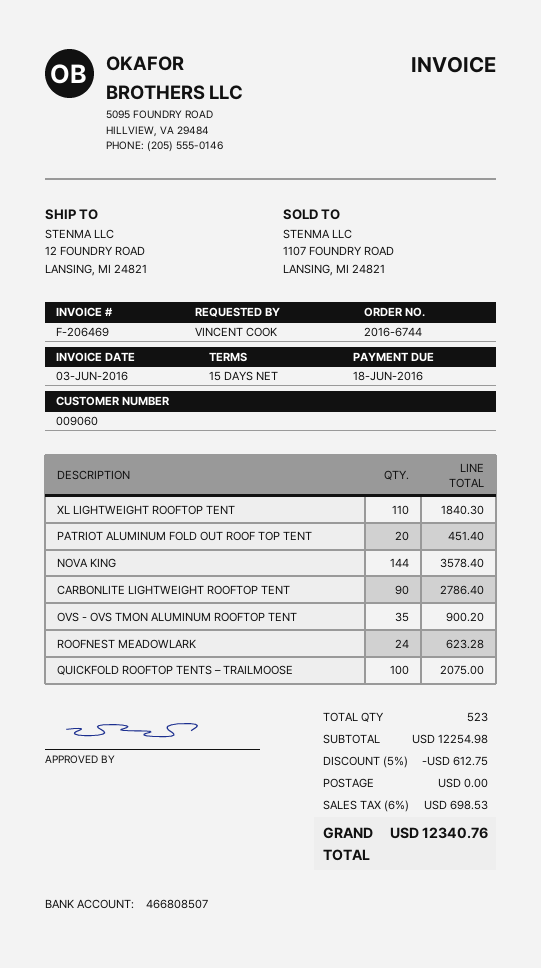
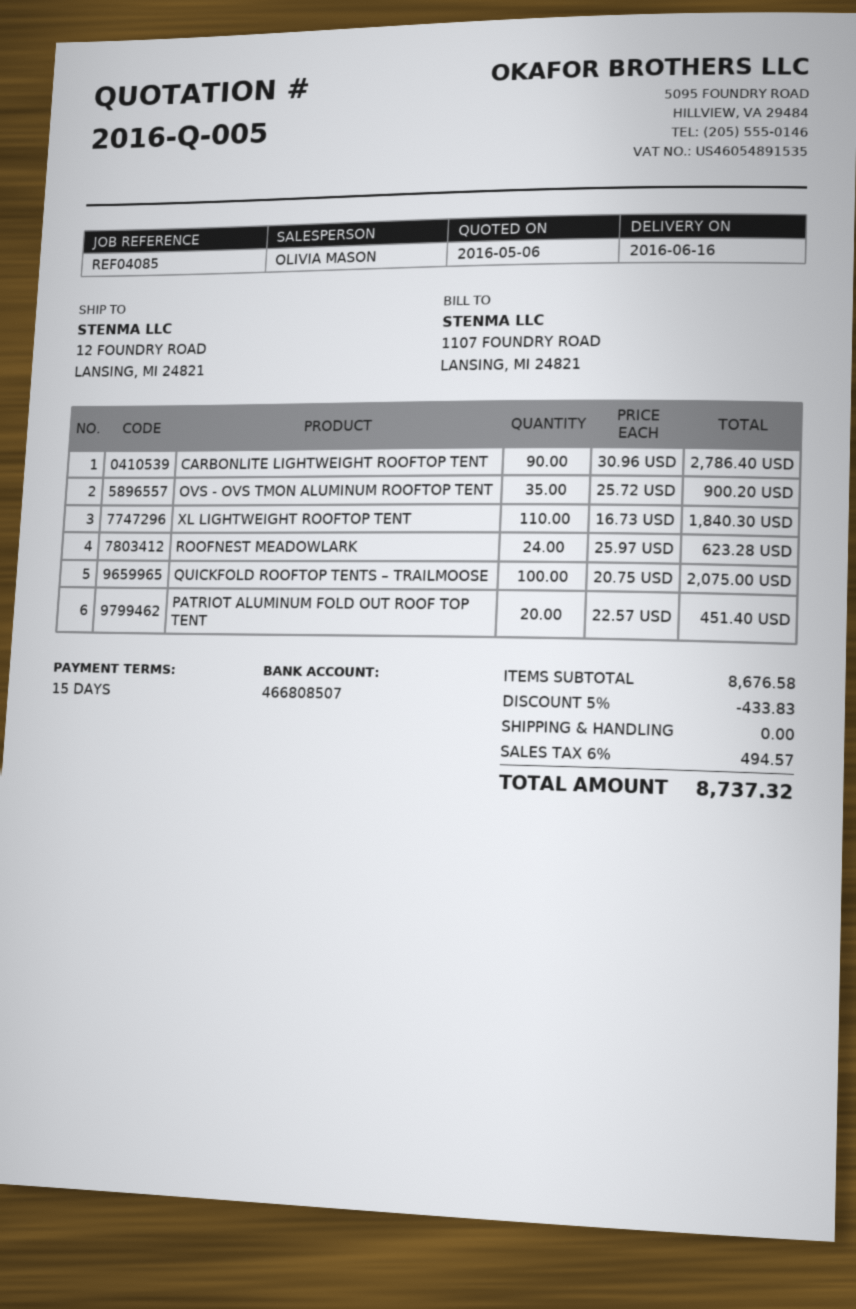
NOVA KING: 144 for 3578.40 -> none
subtotal: 12254.98 -> 8676.58
discount: 5% = 612.75 -> 5% = 433.83
tax: 6% = 698.53 -> 6% = 494.57
total: 12340.76 -> 8737.32

